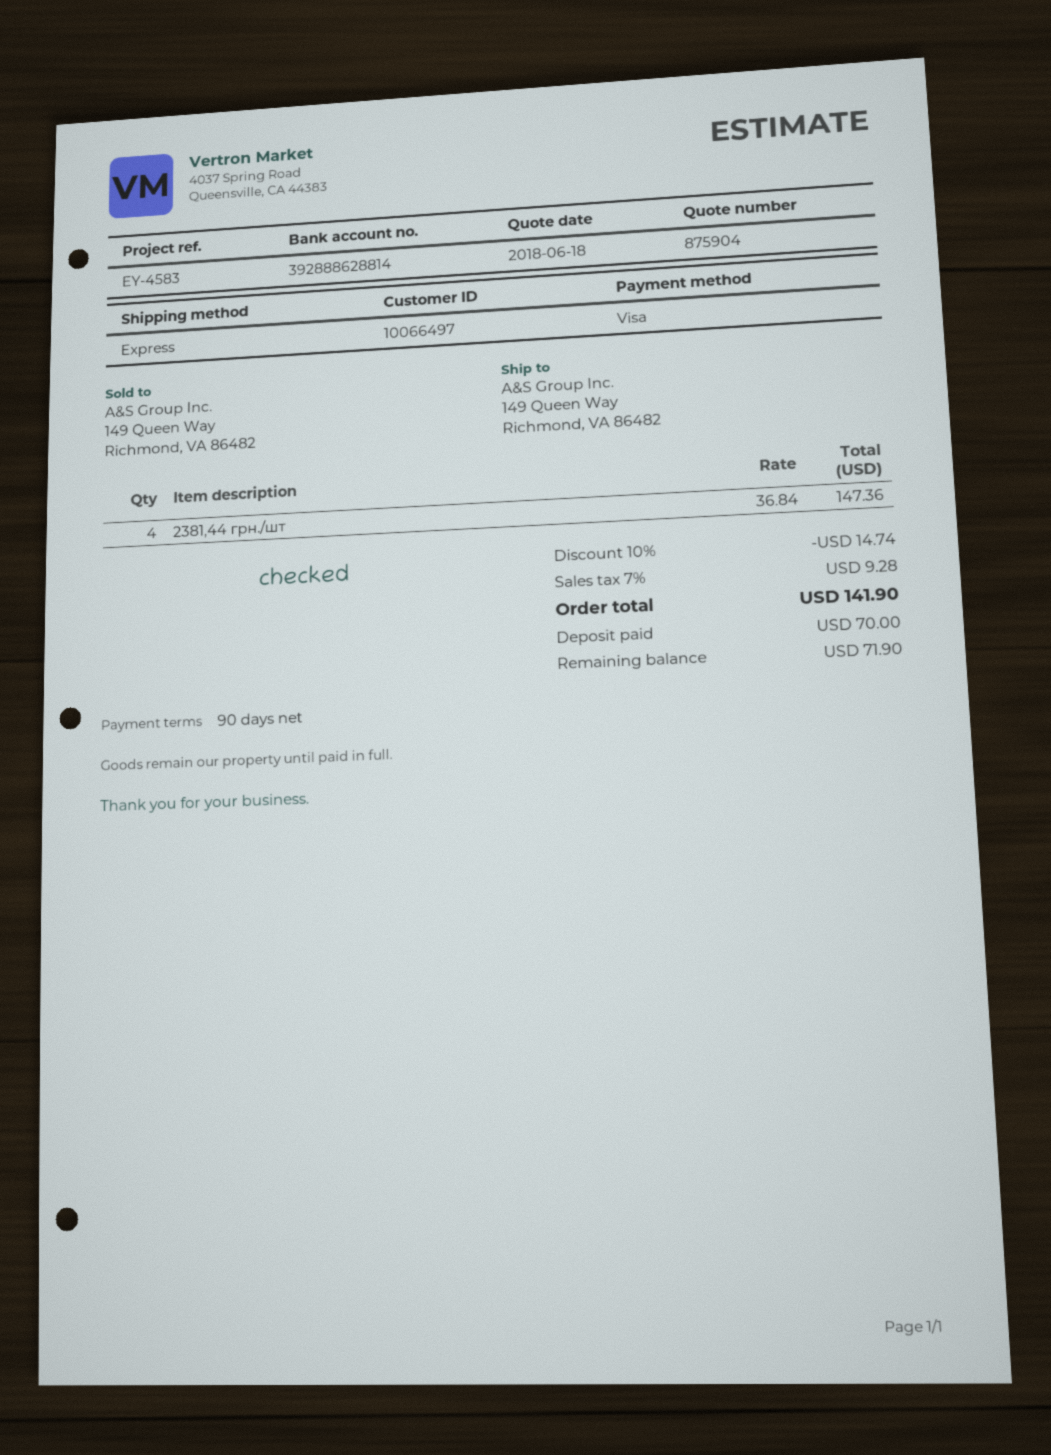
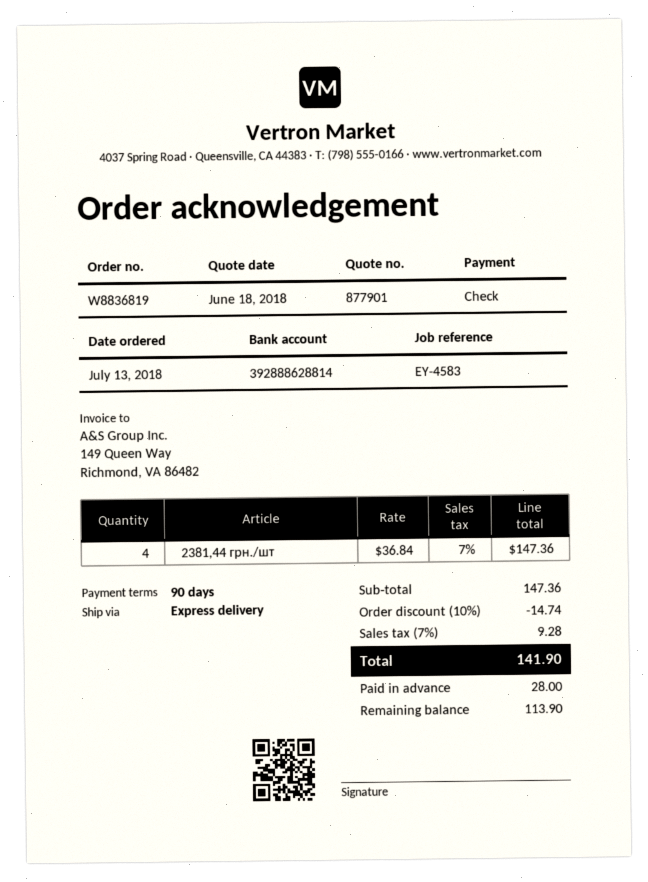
quote number: 875904 -> 877901
payment method: Visa -> cheque
deposit: 70.00 -> 28.00
balance: 71.90 -> 113.90

